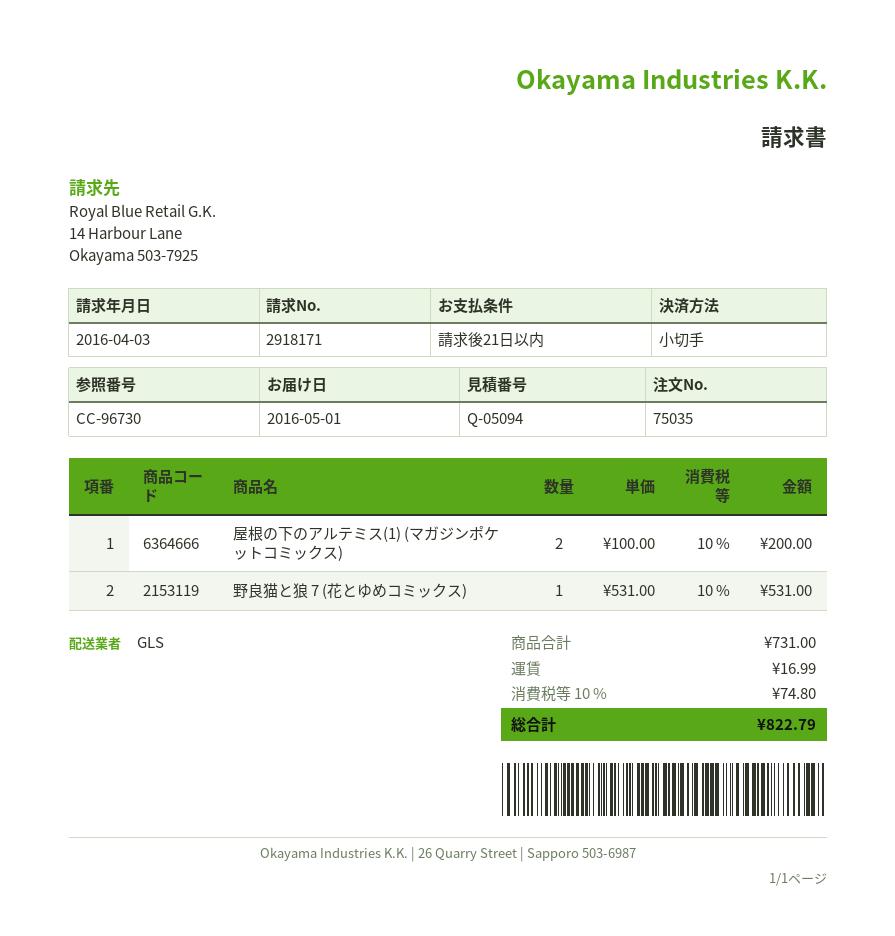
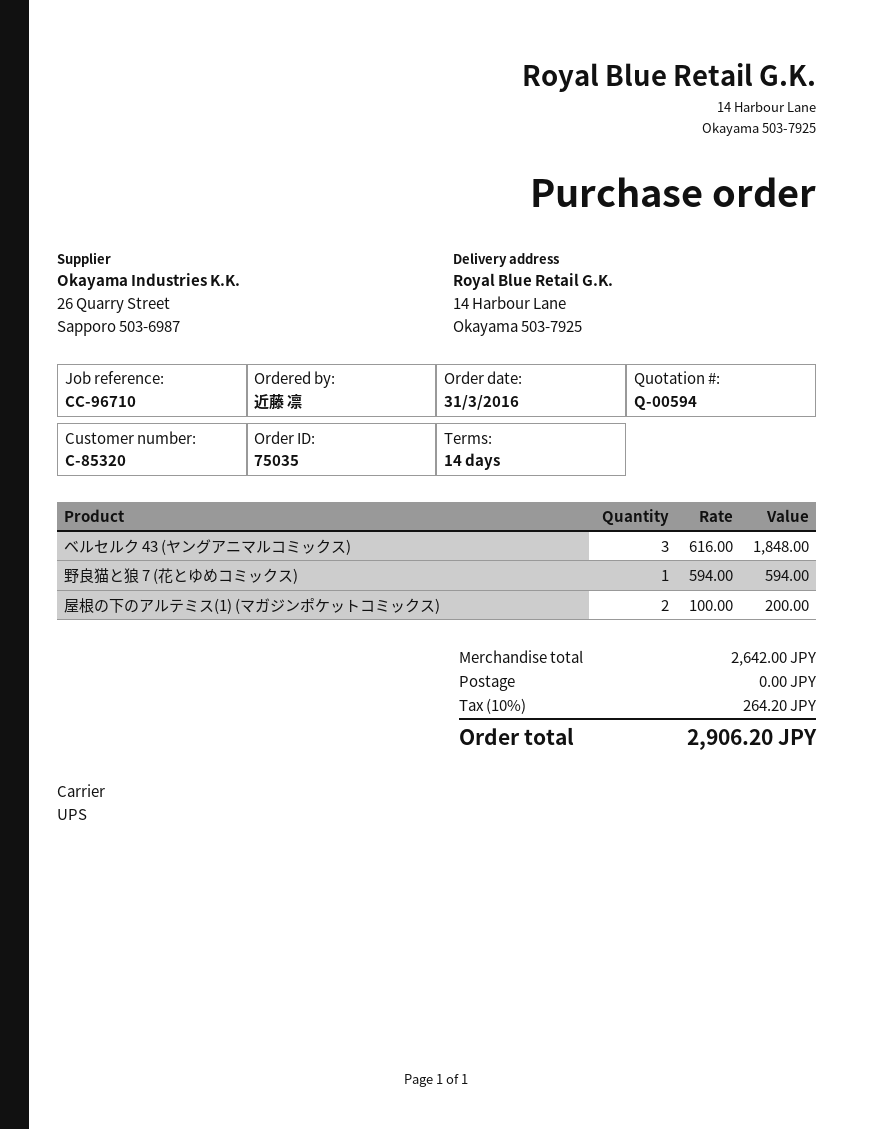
quote number: Q-05094 -> Q-00594
payment terms: 21 days -> 14 days
reference: CC-96730 -> CC-96710
shipping method: GLS -> UPS
野良猫と狼 7 (花とゆめコミックス): 1 x 531.00 = 531.00 -> 1 x 594.00 = 594.00
ベルセルク 43 (ヤングアニマルコミックス): none -> 3 x 616.00 = 1848.00
subtotal: 731.00 -> 2642.00
shipping: 16.99 -> 0.00
tax: 10% = 74.80 -> 10% = 264.20
total: 822.79 -> 2906.20

